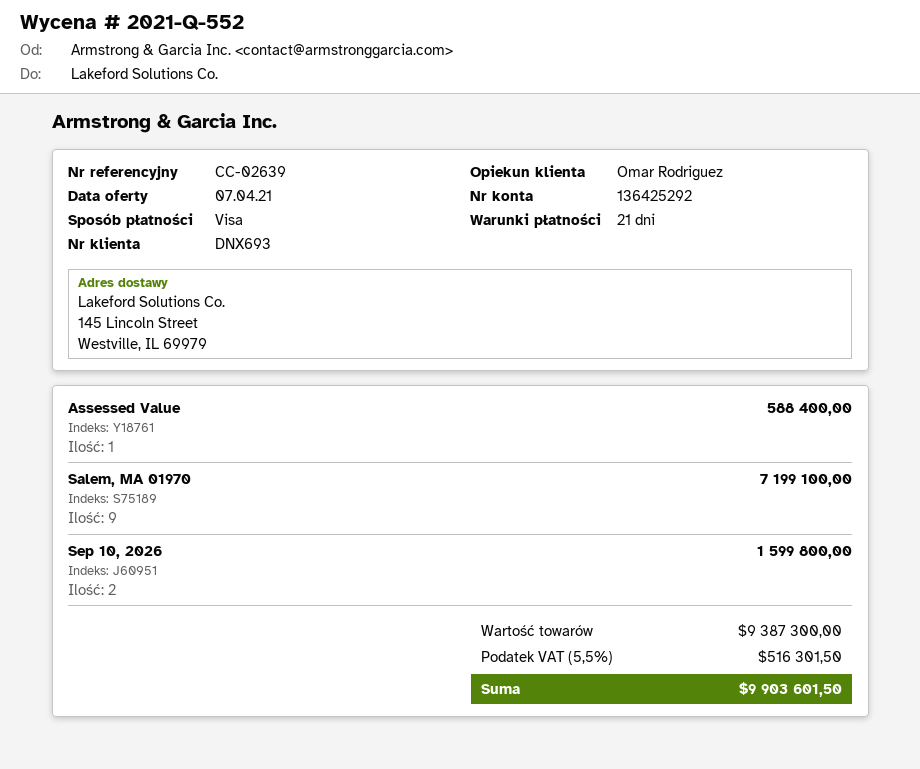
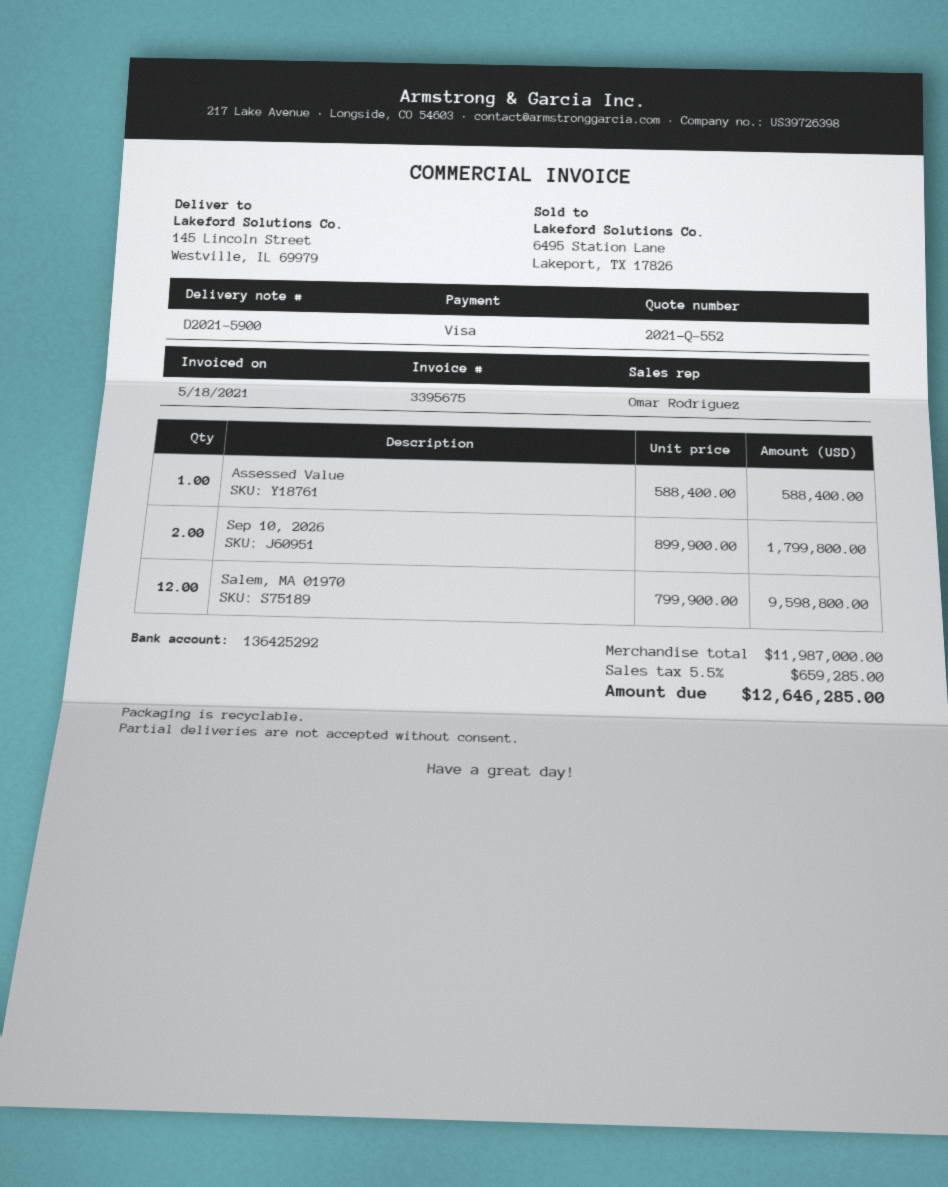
Salem, MA 01970: 9 for 7199100.00 -> 12 for 9598800.00
Sep 10, 2026: 2 for 1599800.00 -> 2 for 1799800.00
subtotal: 9387300.00 -> 11987000.00
tax: 5.5% = 516301.50 -> 5.5% = 659285.00
total: 9903601.50 -> 12646285.00

